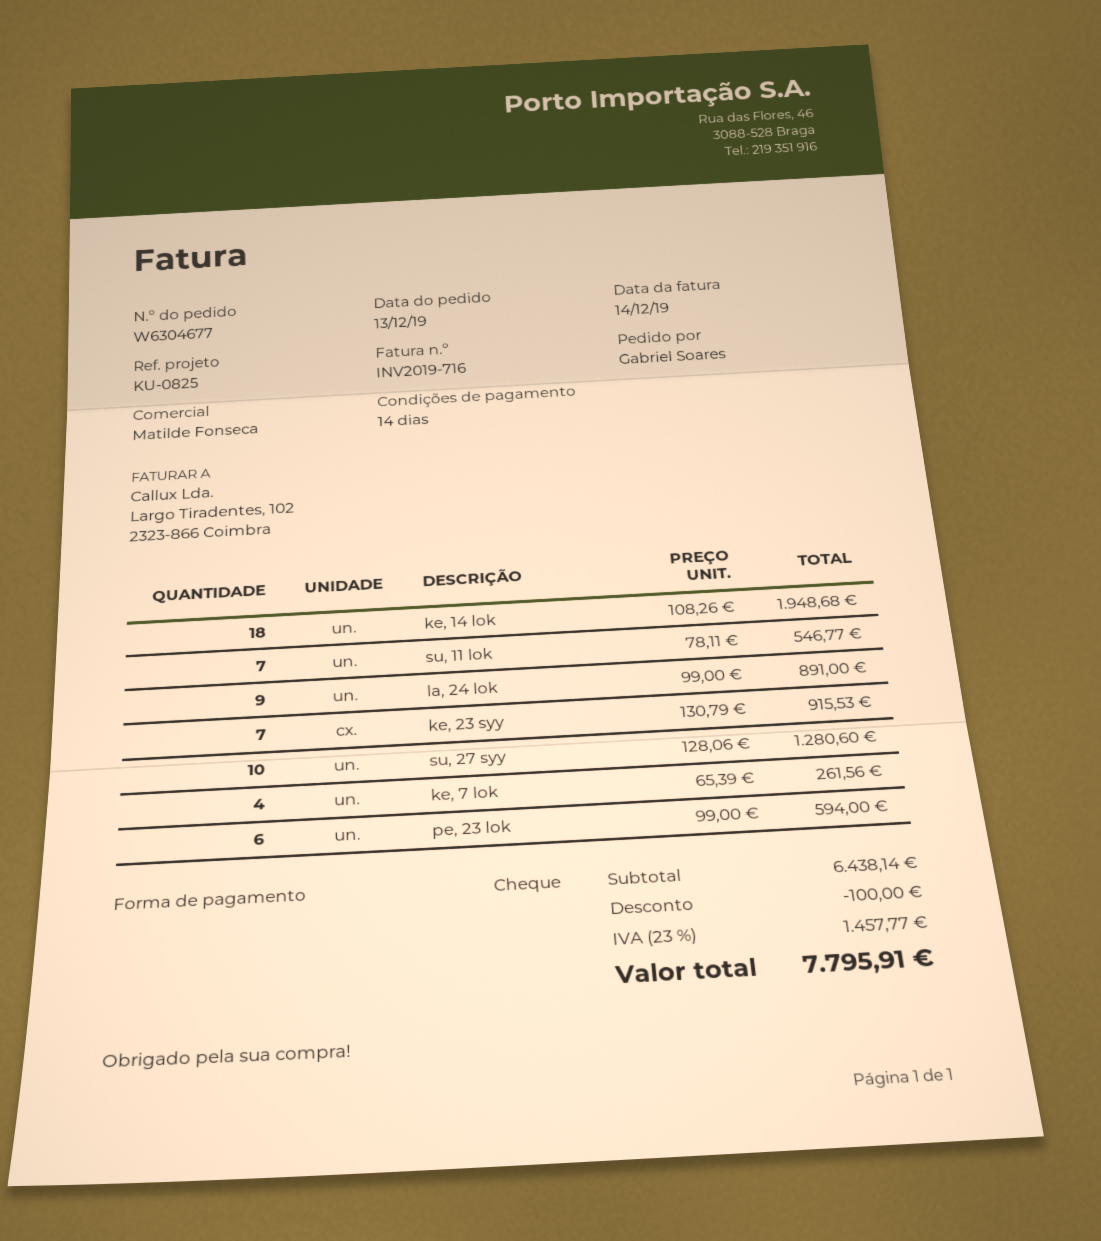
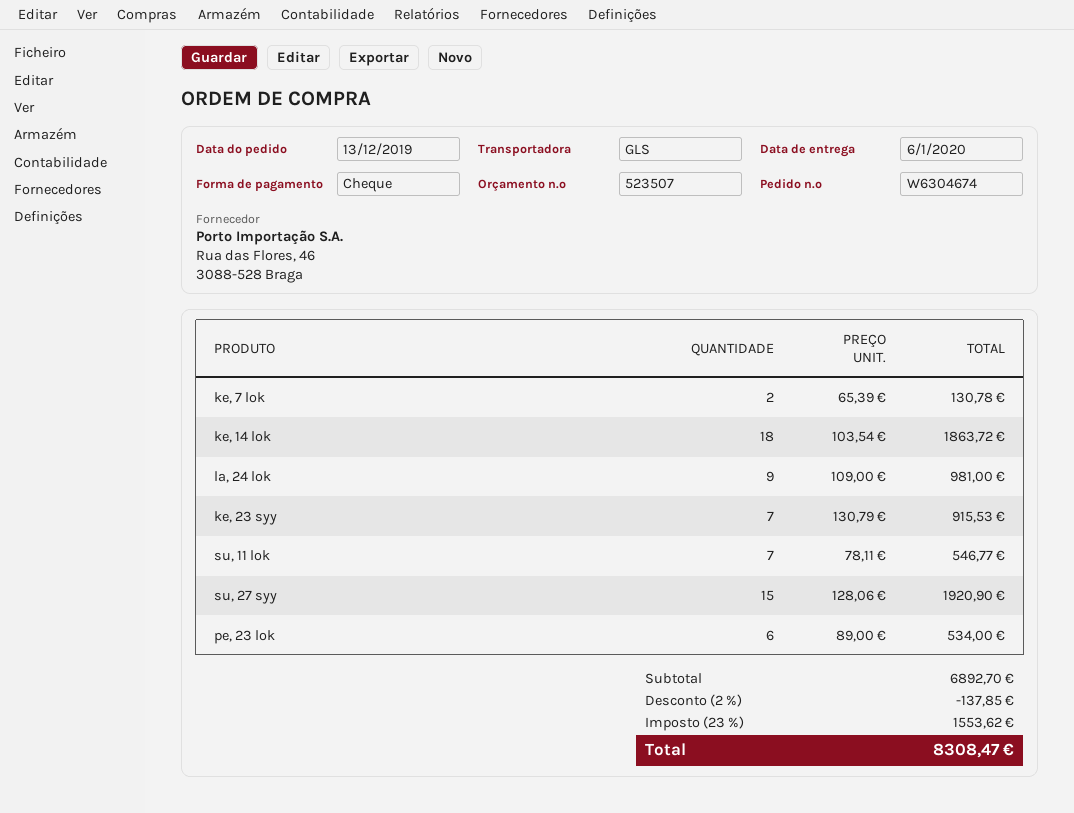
order number: W6304677 -> W6304674
ke, 14 lok: 18 x 108.26 = 1948.68 -> 18 x 103.54 = 1863.72
la, 24 lok: 9 x 99.00 = 891.00 -> 9 x 109.00 = 981.00
su, 27 syy: 10 x 128.06 = 1280.60 -> 15 x 128.06 = 1920.90
ke, 7 lok: 4 x 65.39 = 261.56 -> 2 x 65.39 = 130.78
pe, 23 lok: 6 x 99.00 = 594.00 -> 6 x 89.00 = 534.00
subtotal: 6438.14 -> 6892.70
discount: 100.00 -> 137.85
tax: 23% = 1457.77 -> 23% = 1553.62
total: 7795.91 -> 8308.47

